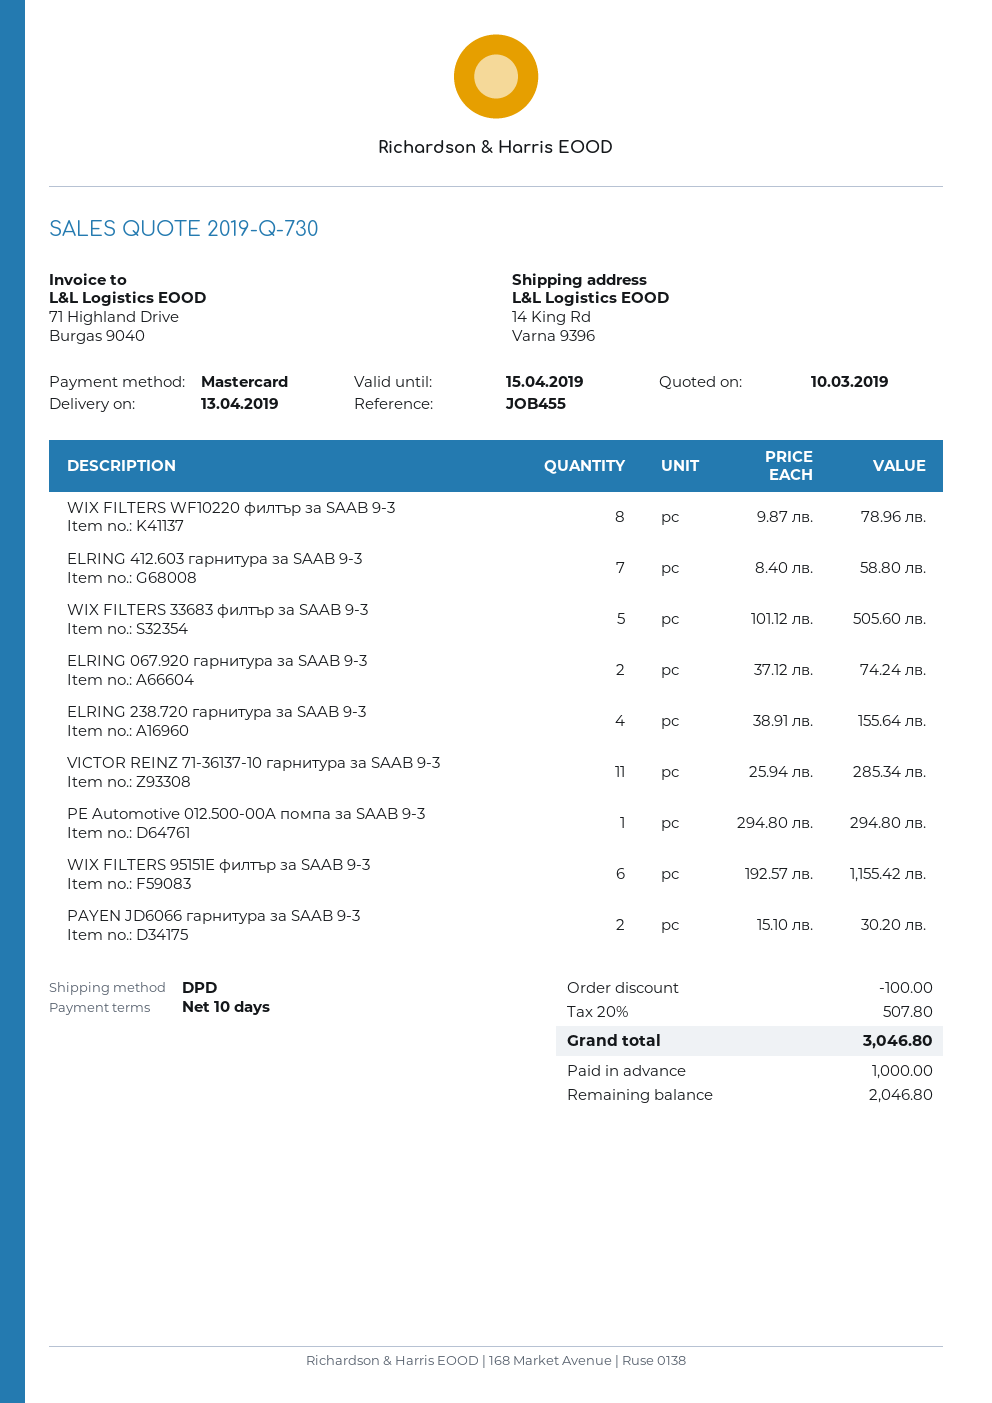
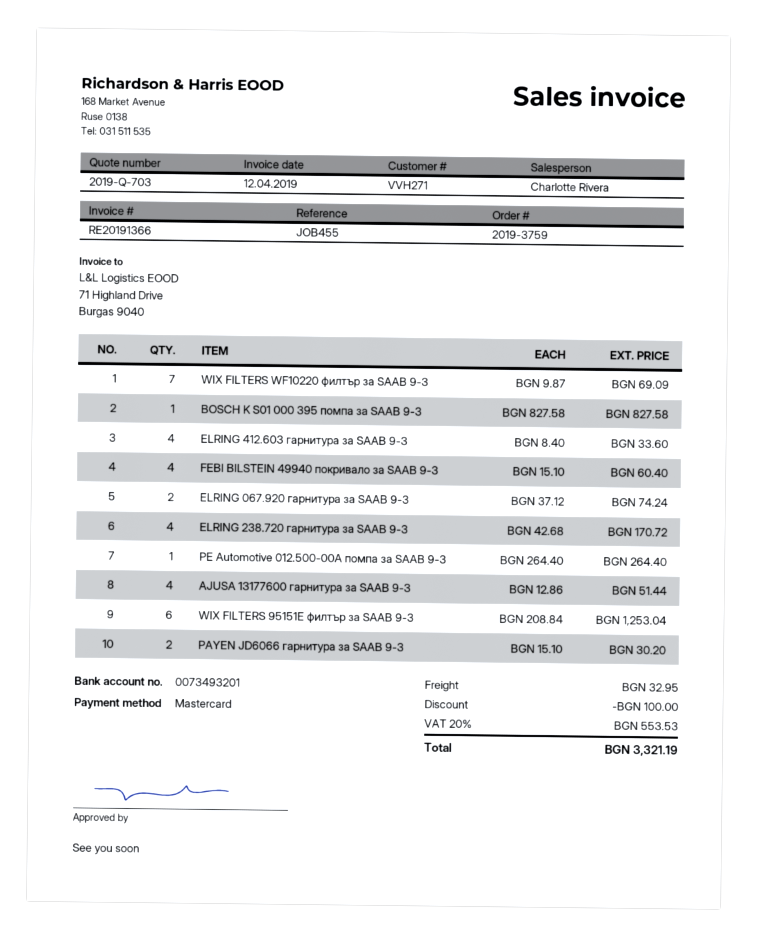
quote number: 2019-Q-730 -> 2019-Q-703
WIX FILTERS WF10220 филтър за SAAB 9-3: 8 x 9.87 = 78.96 -> 7 x 9.87 = 69.09
ELRING 412.603 гарнитура за SAAB 9-3: 7 x 8.40 = 58.80 -> 4 x 8.40 = 33.60
WIX FILTERS 33683 филтър за SAAB 9-3: 5 x 101.12 = 505.60 -> none
ELRING 238.720 гарнитура за SAAB 9-3: 4 x 38.91 = 155.64 -> 4 x 42.68 = 170.72
VICTOR REINZ 71-36137-10 гарнитура за SAAB 9-3: 11 x 25.94 = 285.34 -> none
PE Automotive 012.500-00A помпа за SAAB 9-3: 1 x 294.80 = 294.80 -> 1 x 264.40 = 264.40
WIX FILTERS 95151E филтър за SAAB 9-3: 6 x 192.57 = 1155.42 -> 6 x 208.84 = 1253.04
BOSCH K S01 000 395 помпа за SAAB 9-3: none -> 1 x 827.58 = 827.58
FEBI BILSTEIN 49940 покривало за SAAB 9-3: none -> 4 x 15.10 = 60.40
AJUSA 13177600 гарнитура за SAAB 9-3: none -> 4 x 12.86 = 51.44
shipping: none -> 32.95
tax: 20% = 507.80 -> 20% = 553.53
total: 3046.80 -> 3321.19

